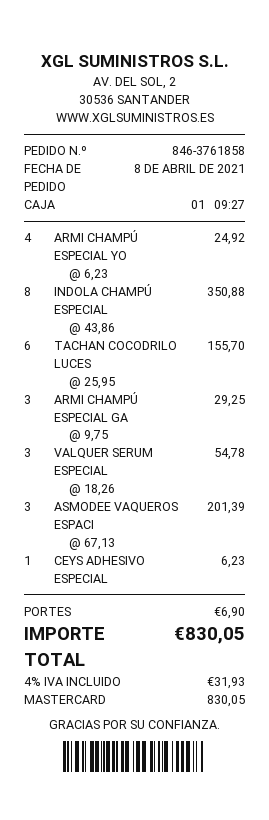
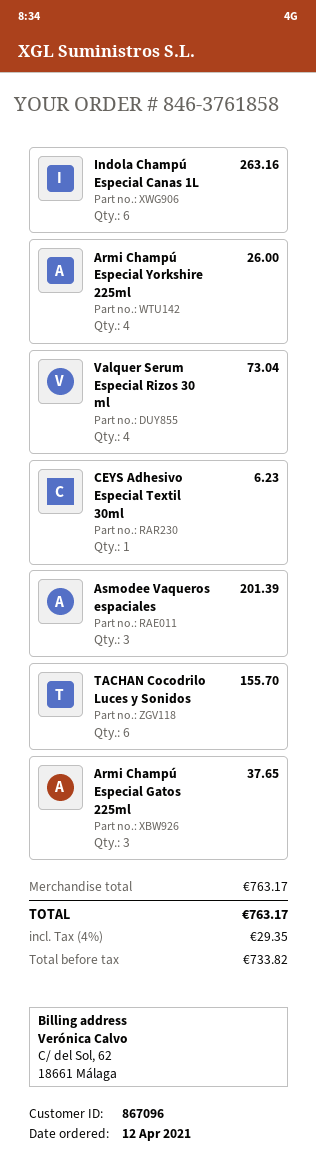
order date: 2021-04-08 -> 2021-04-12
ARMI CHAMPÚ ESPECIAL YO: 4 for 24.92 -> 4 for 26.00
INDOLA CHAMPÚ ESPECIAL: 8 for 350.88 -> 6 for 263.16
ARMI CHAMPÚ ESPECIAL GA: 3 for 29.25 -> 3 for 37.65
VALQUER SERUM ESPECIAL: 3 for 54.78 -> 4 for 73.04
shipping: 6.90 -> none
tax: 4% = 31.93 -> 4% = 29.35
total: 830.05 -> 763.17

